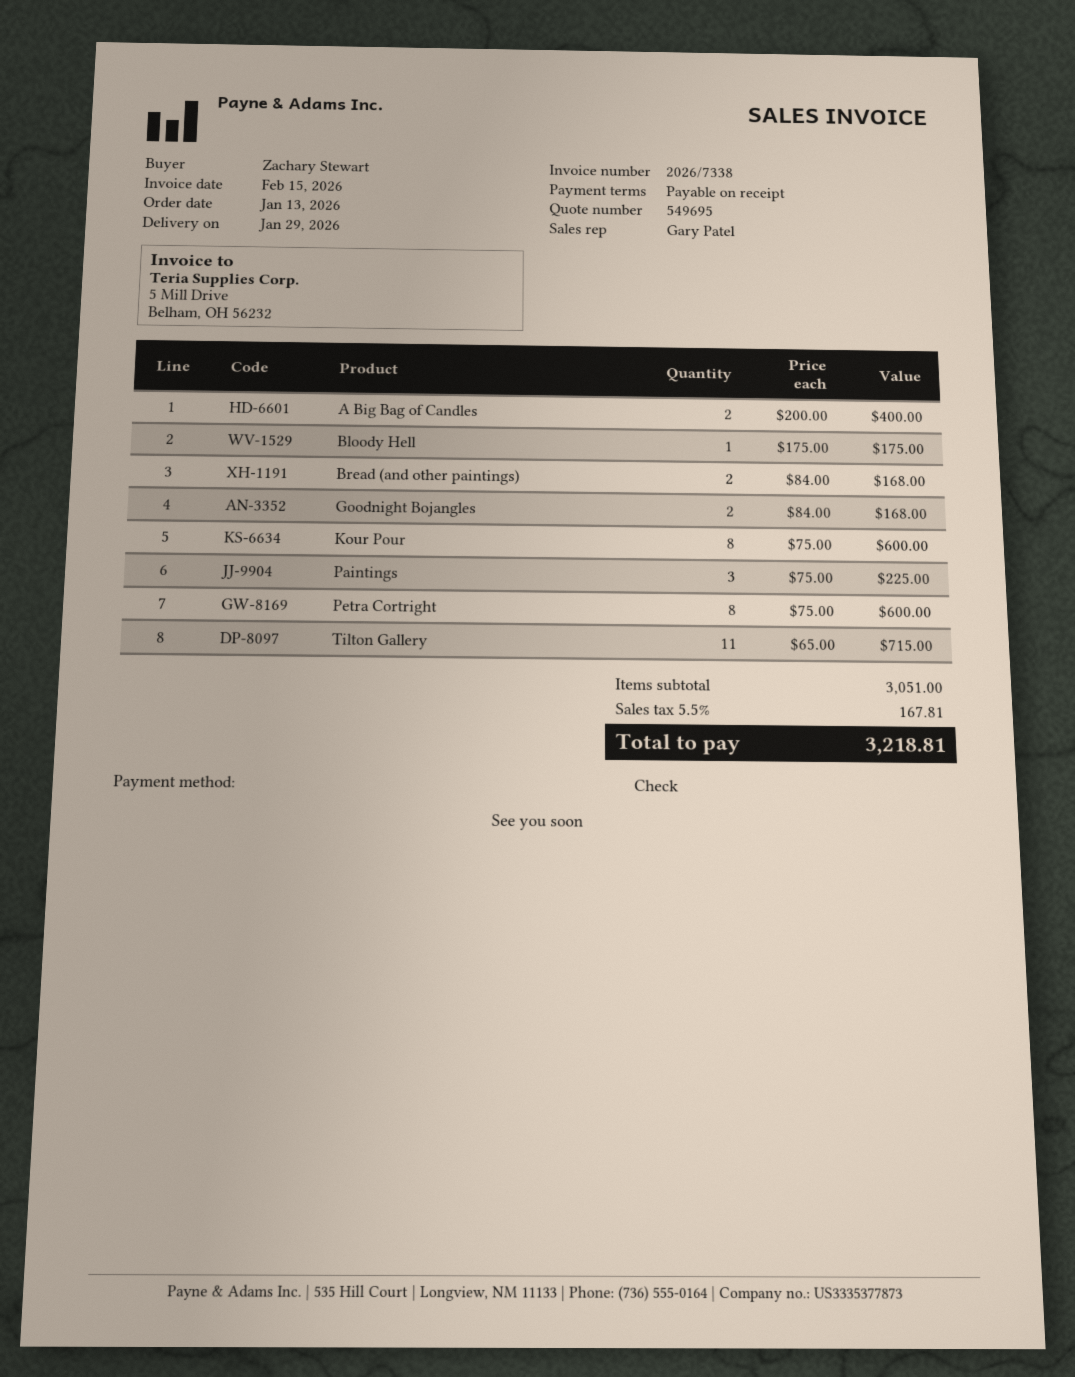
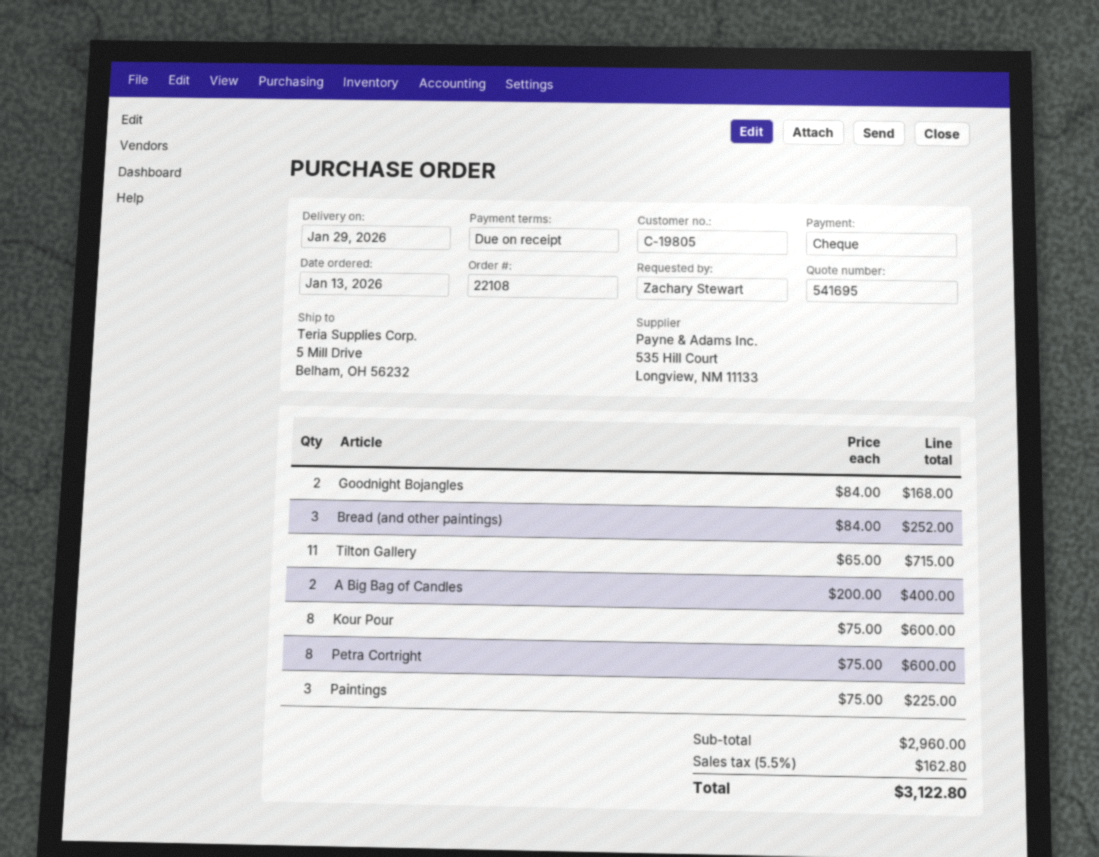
quote number: 549695 -> 541695
Bloody Hell: 1 x 175.00 = 175.00 -> none
Bread (and other paintings): 2 x 84.00 = 168.00 -> 3 x 84.00 = 252.00
subtotal: 3051.00 -> 2960.00
tax: 5.5% = 167.81 -> 5.5% = 162.80
total: 3218.81 -> 3122.80

